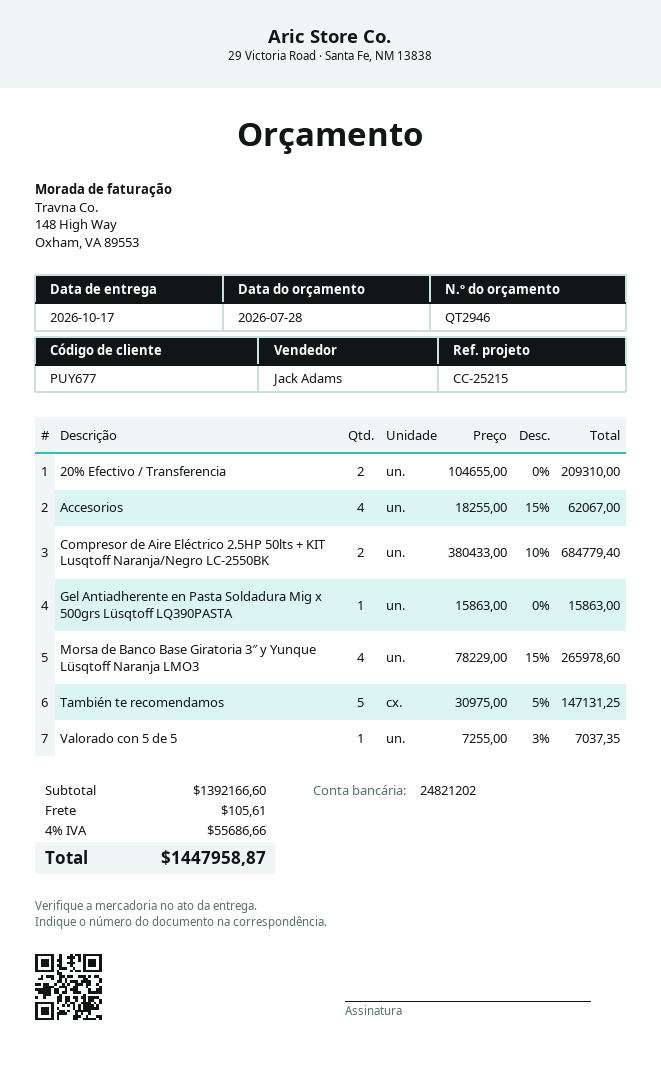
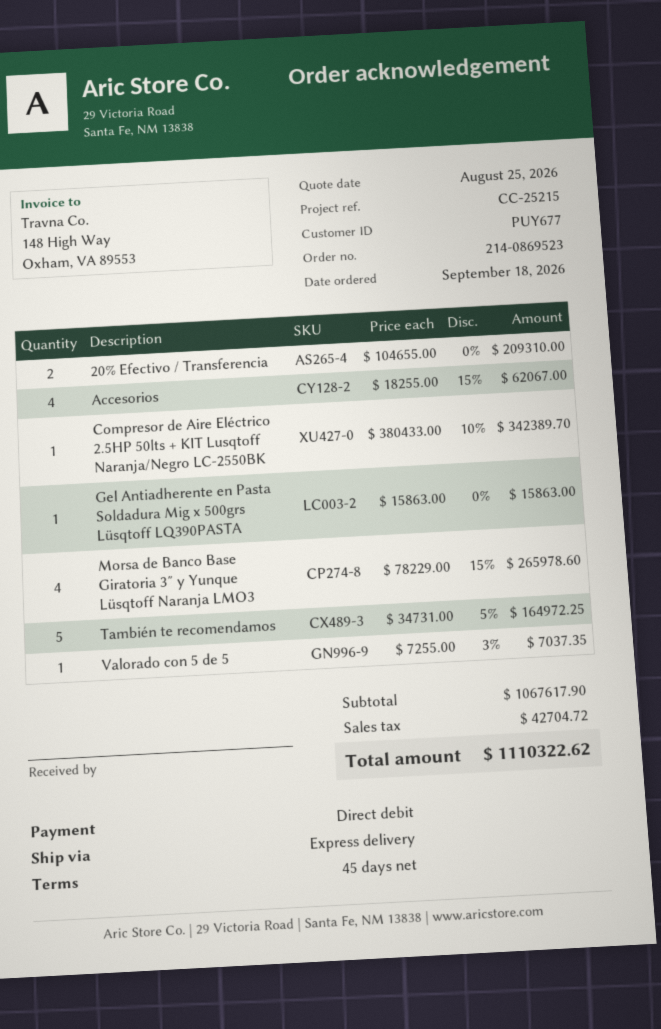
quote date: 2026-07-28 -> 2026-08-25
Compresor de Aire Eléctrico 2.5HP 50lts + KIT Lusqtoff Naranja/Negro LC-2550BK: 2 x 380433.00 - 10% = 684779.40 -> 1 x 380433.00 - 10% = 342389.70
También te recomendamos: 5 x 30975.00 - 5% = 147131.25 -> 5 x 34731.00 - 5% = 164972.25
subtotal: 1392166.60 -> 1067617.90
shipping: 105.61 -> none
tax: 55686.66 -> 42704.72
total: 1447958.87 -> 1110322.62

